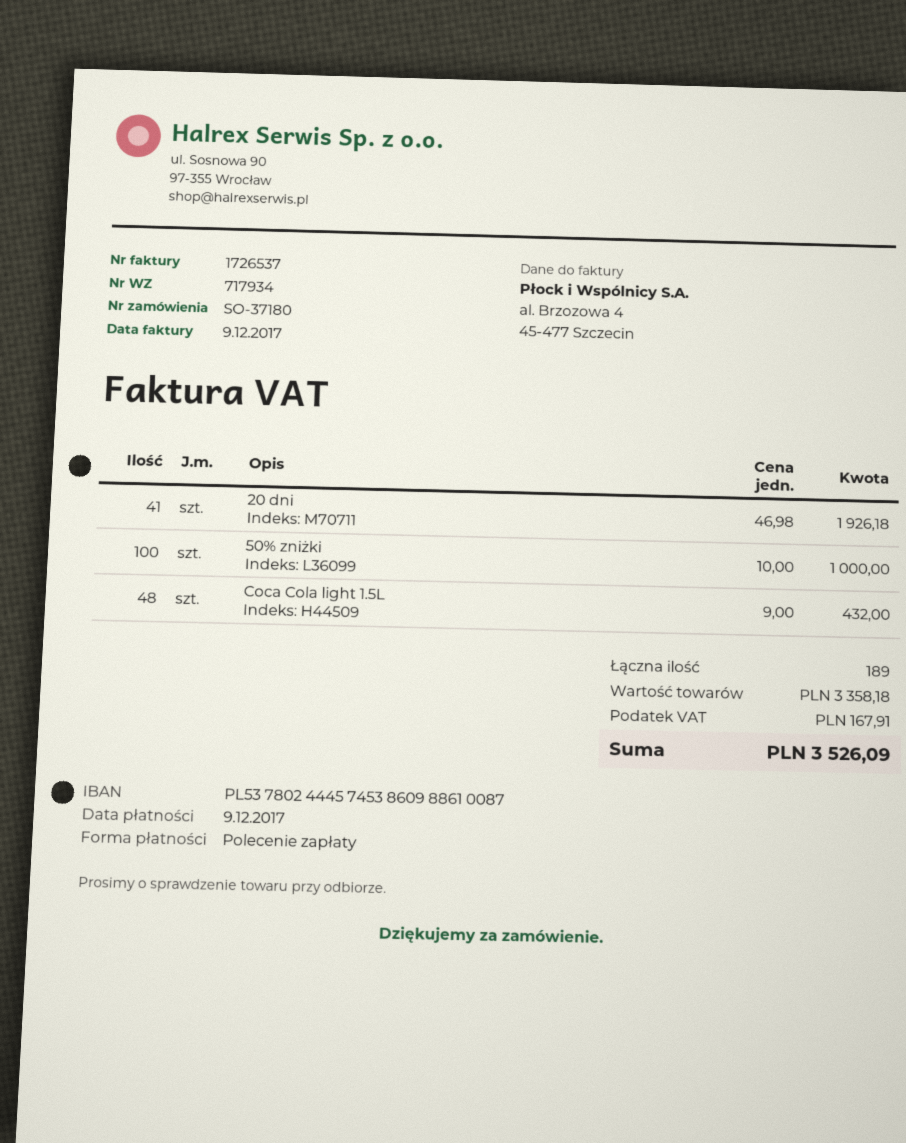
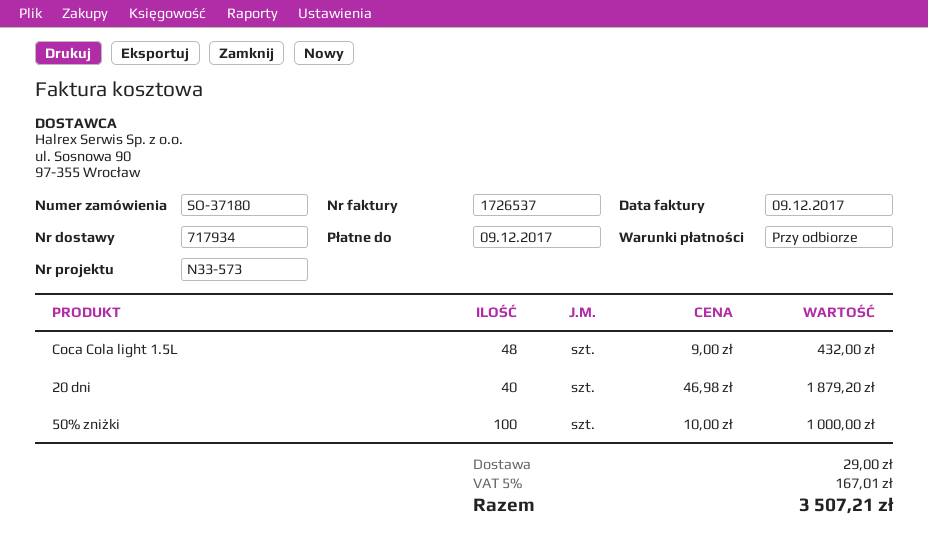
20 dni: 41 x 46.98 = 1926.18 -> 40 x 46.98 = 1879.20
shipping: none -> 29.00
tax: 167.91 -> 167.01
total: 3526.09 -> 3507.21

